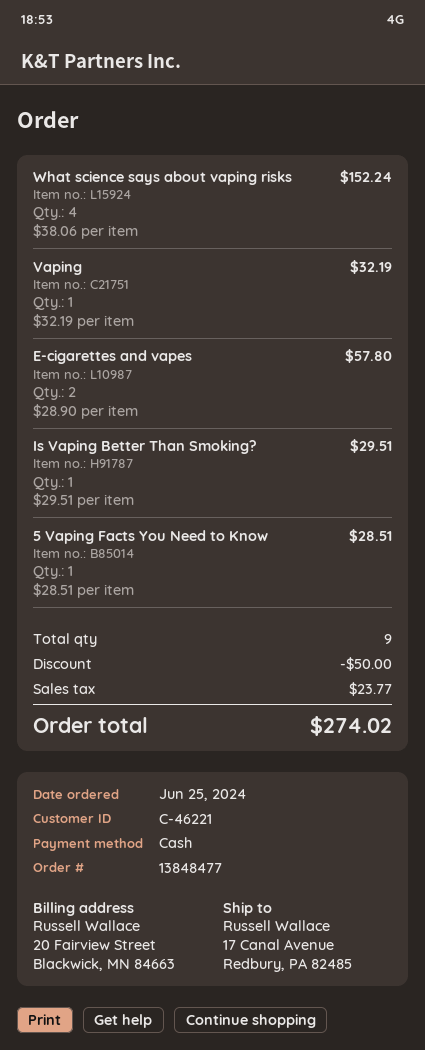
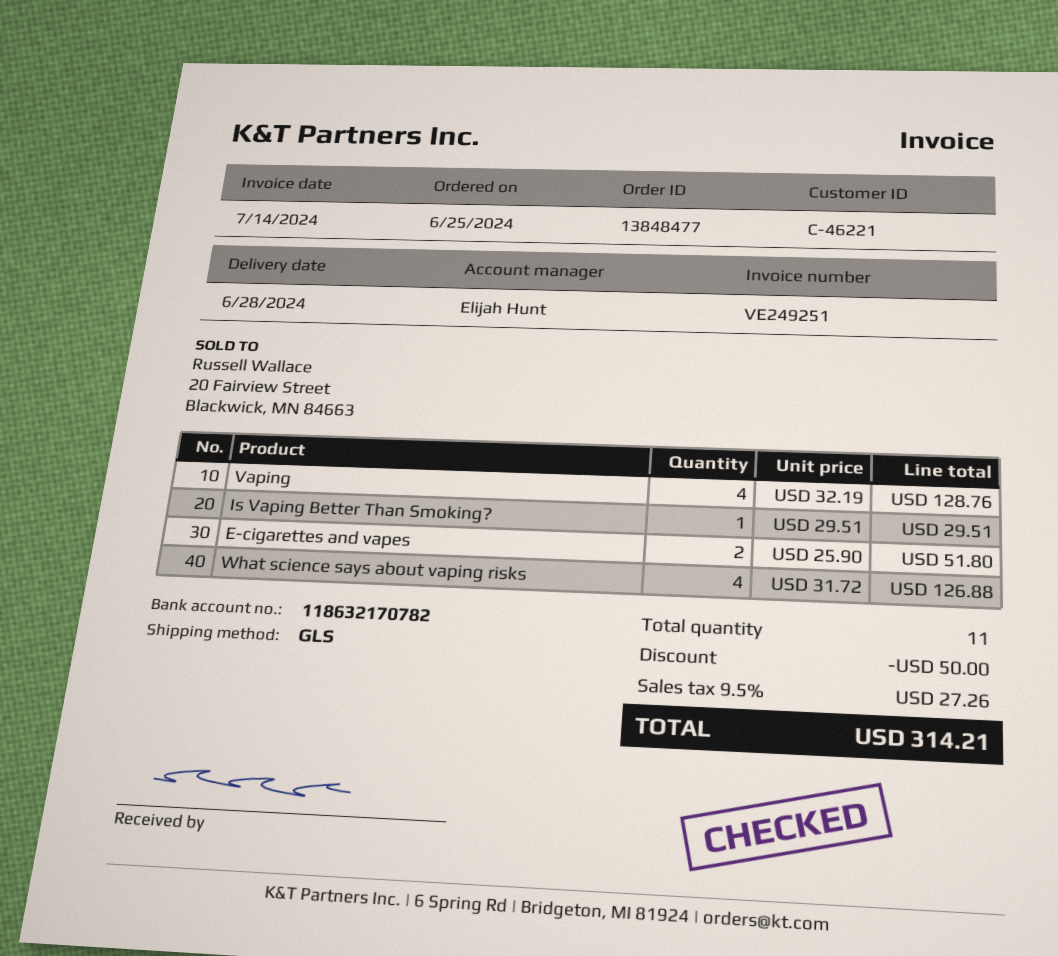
What science says about vaping risks: 4 x 38.06 = 152.24 -> 4 x 31.72 = 126.88
Vaping: 1 x 32.19 = 32.19 -> 4 x 32.19 = 128.76
E-cigarettes and vapes: 2 x 28.90 = 57.80 -> 2 x 25.90 = 51.80
5 Vaping Facts You Need to Know: 1 x 28.51 = 28.51 -> none
total quantity: 9 -> 11
tax: 23.77 -> 27.26
total: 274.02 -> 314.21

